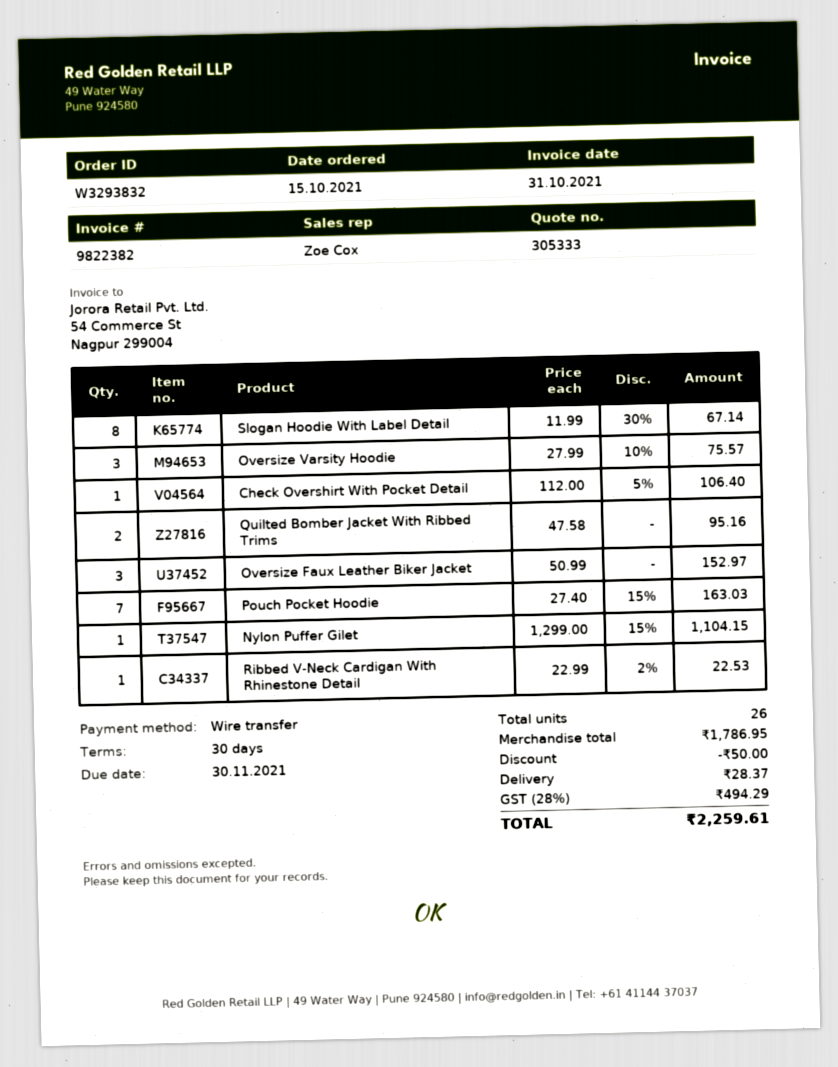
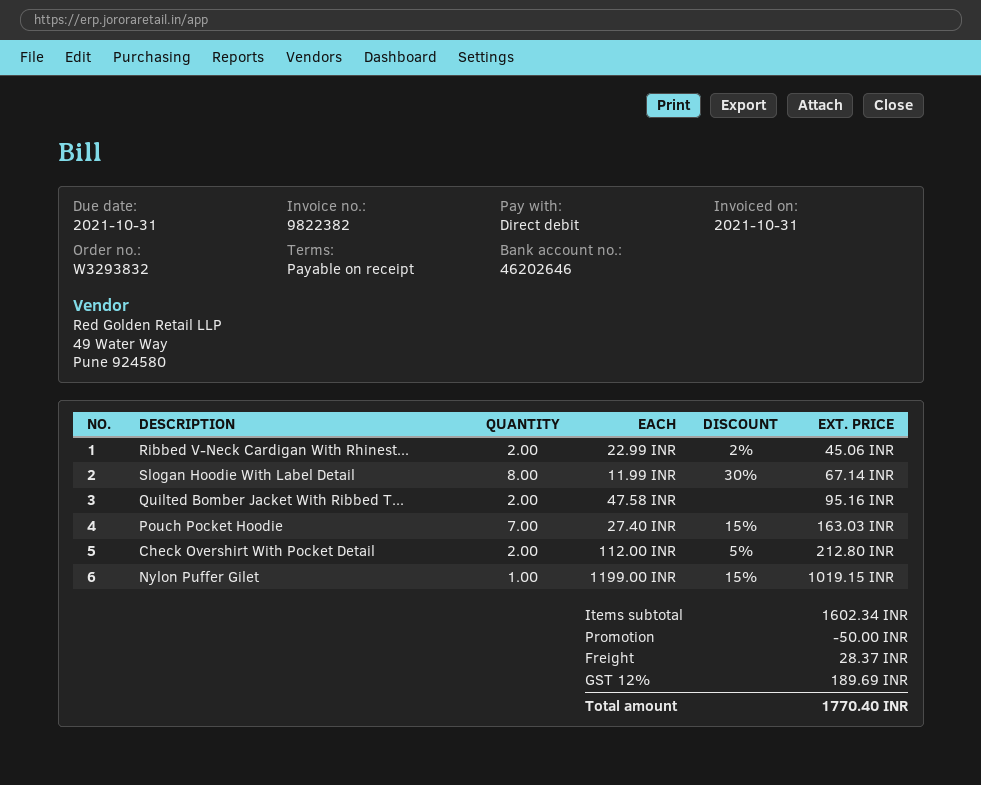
payment terms: 30 days -> on receipt
due date: 2021-11-30 -> 2021-10-31
payment method: bank transfer -> direct debit
Oversize Varsity Hoodie: 3 x 27.99 - 10% = 75.57 -> none
Check Overshirt With Pocket Detail: 1 x 112.00 - 5% = 106.40 -> 2 x 112.00 - 5% = 212.80
Oversize Faux Leather Biker Jacket: 3 x 50.99 = 152.97 -> none
Nylon Puffer Gilet: 1 x 1299.00 - 15% = 1104.15 -> 1 x 1199.00 - 15% = 1019.15
Ribbed V-Neck Cardigan With Rhinestone Detail: 1 x 22.99 - 2% = 22.53 -> 2 x 22.99 - 2% = 45.06
subtotal: 1786.95 -> 1602.34
tax: 28% = 494.29 -> 12% = 189.69
total: 2259.61 -> 1770.40

